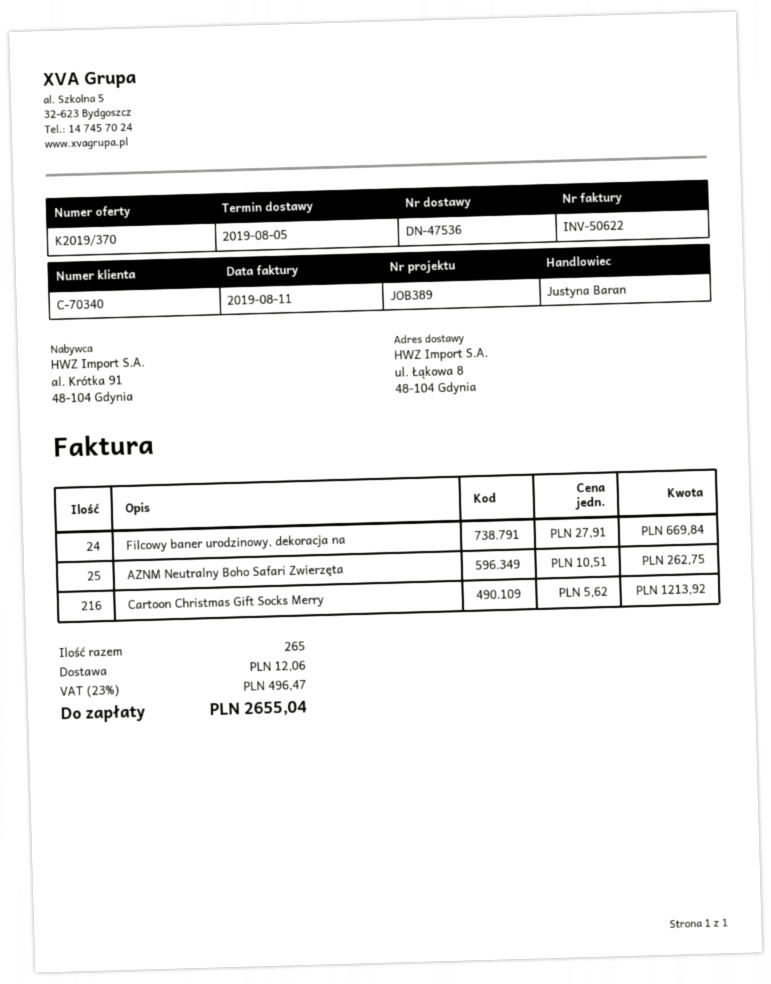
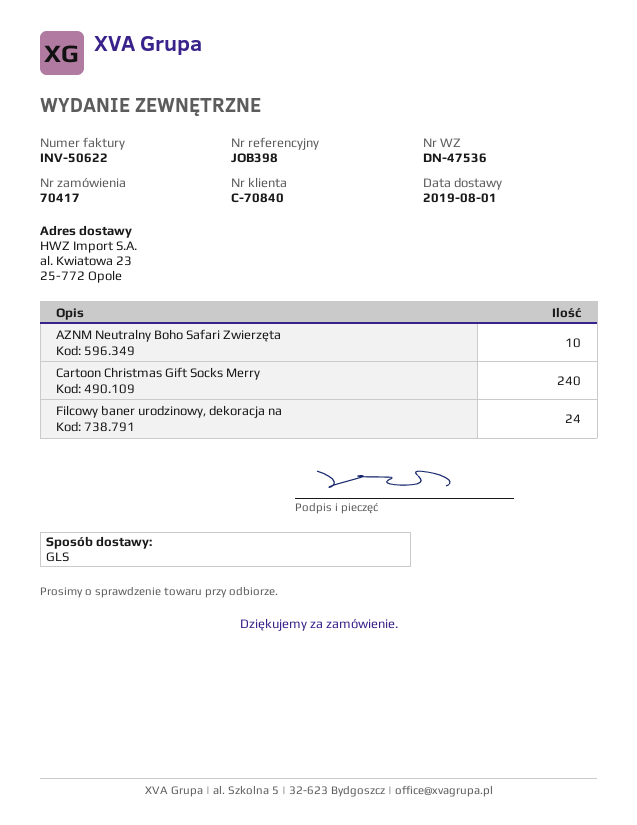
delivery date: 2019-08-05 -> 2019-08-01
customer number: C-70340 -> C-70840
reference: JOB389 -> JOB398
ship to: ul. Łąkowa 8, 48-104 Gdynia -> al. Kwiatowa 23, 25-772 Opole
AZNM Neutralny Boho Safari Zwierzęta: 25 -> 10
Cartoon Christmas Gift Socks Merry: 216 -> 240

